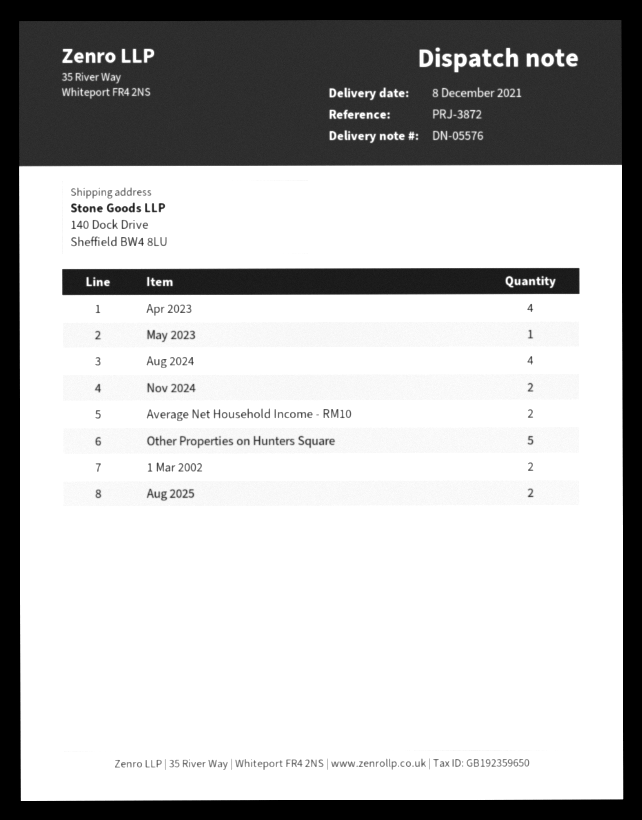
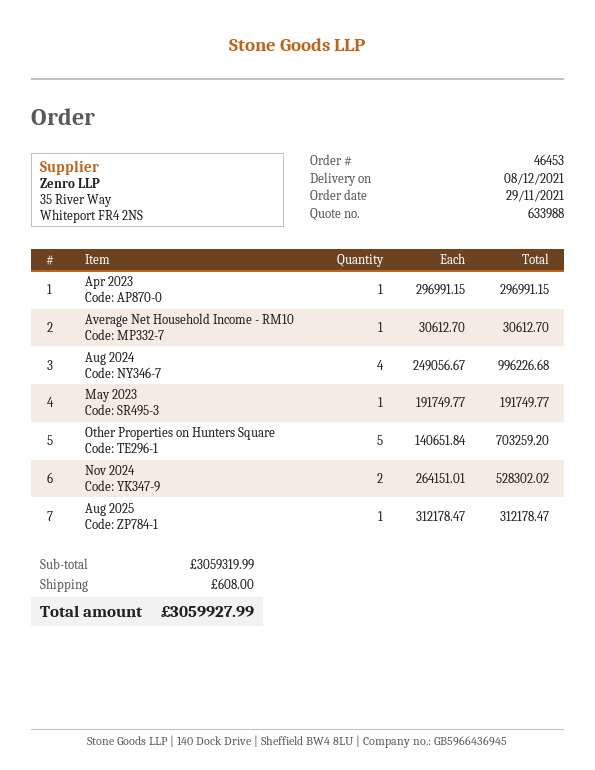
Apr 2023: 4 -> 1
Average Net Household Income - RM10: 2 -> 1
1 Mar 2002: 2 -> none
Aug 2025: 2 -> 1

